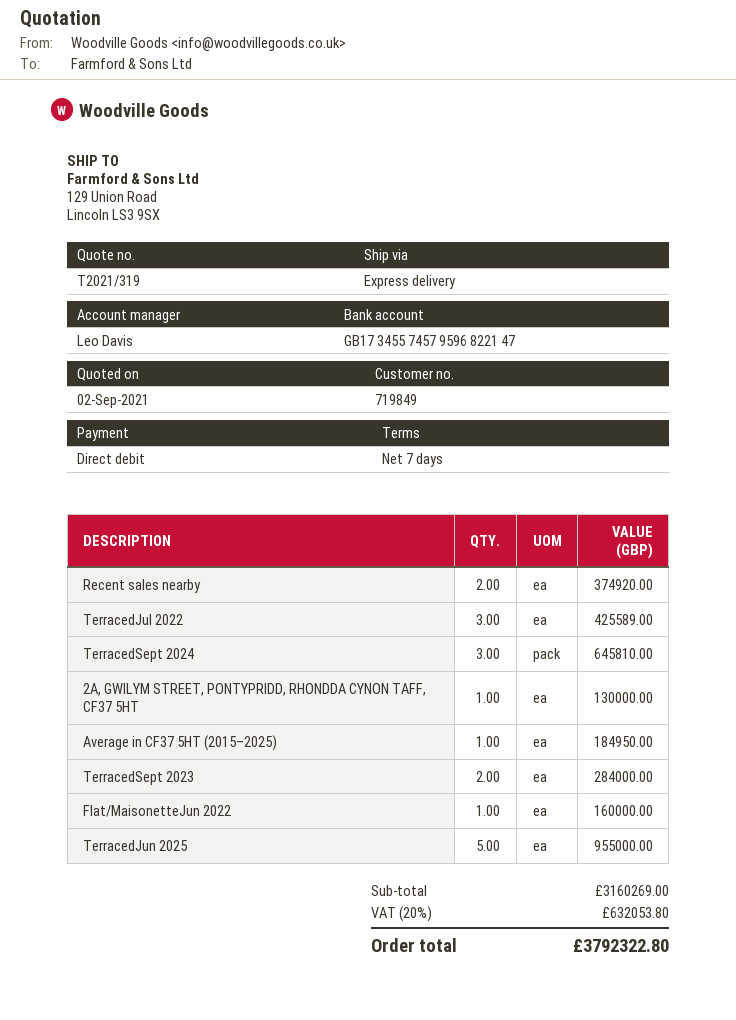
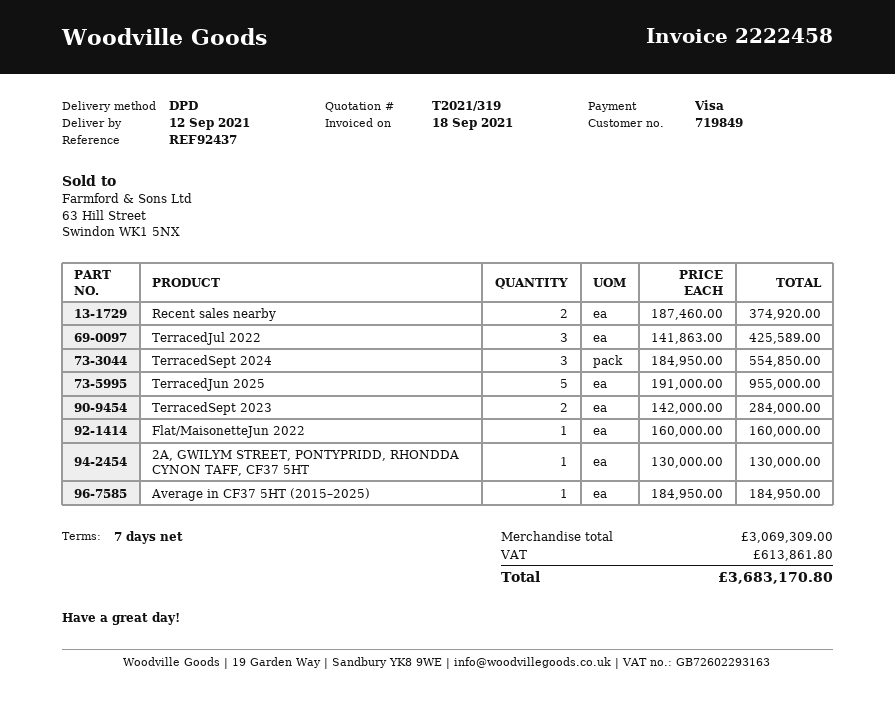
payment method: direct debit -> Visa
shipping method: express -> DPD
TerracedSept 2024: 3 for 645810.00 -> 3 for 554850.00
subtotal: 3160269.00 -> 3069309.00
tax: 632053.80 -> 613861.80
total: 3792322.80 -> 3683170.80

